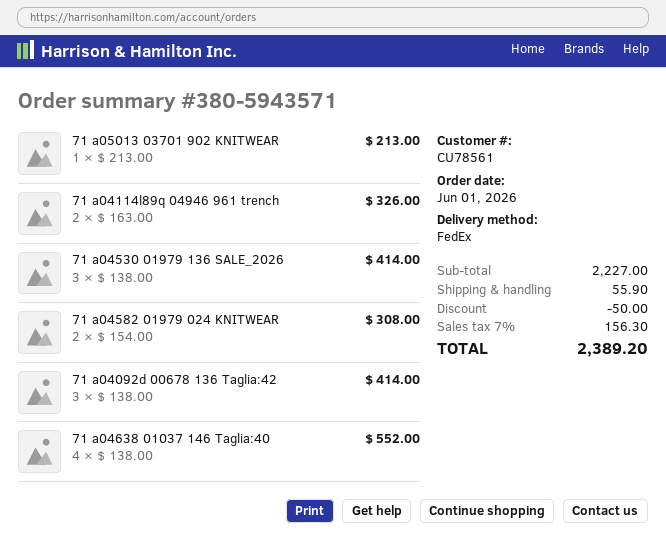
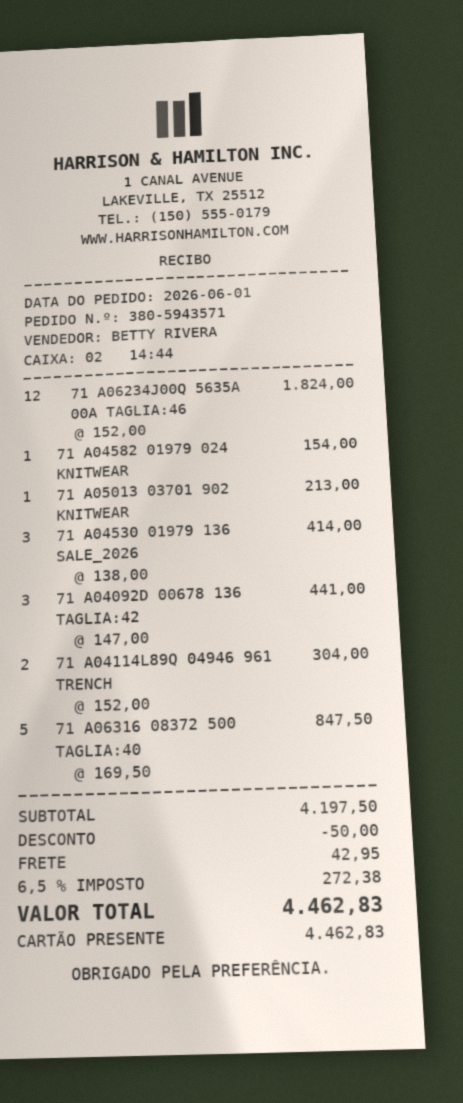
71 a04114l89q 04946 961 trench: 2 x 163.00 = 326.00 -> 2 x 152.00 = 304.00
71 a04582 01979 024 KNITWEAR: 2 x 154.00 = 308.00 -> 1 x 154.00 = 154.00
71 a04092d 00678 136 Taglia:42: 3 x 138.00 = 414.00 -> 3 x 147.00 = 441.00
71 a04638 01037 146 Taglia:40: 4 x 138.00 = 552.00 -> none
71 A06234J00Q 5635A 00A TAGLIA:46: none -> 12 x 152.00 = 1824.00
71 A06316 08372 500 TAGLIA:40: none -> 5 x 169.50 = 847.50
subtotal: 2227.00 -> 4197.50
shipping: 55.90 -> 42.95
tax: 7% = 156.30 -> 6.5% = 272.38
total: 2389.20 -> 4462.83

